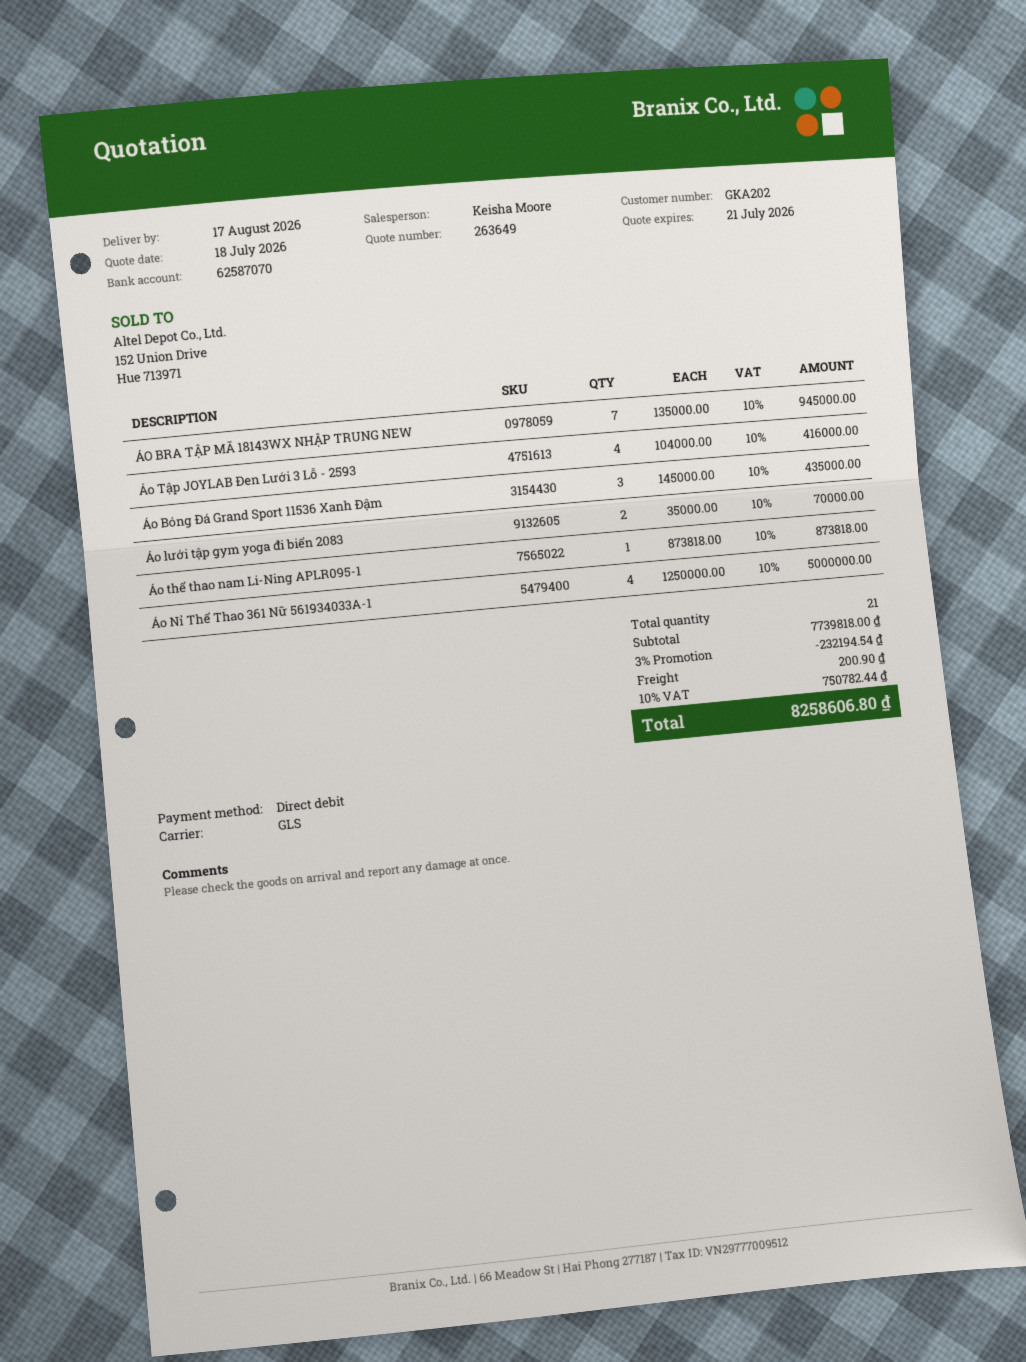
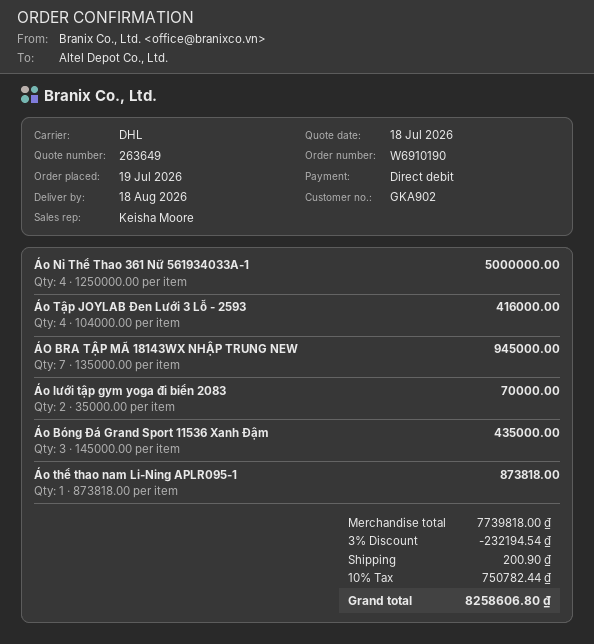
delivery date: 2026-08-17 -> 2026-08-18
customer number: GKA202 -> GKA902
shipping method: GLS -> DHL

